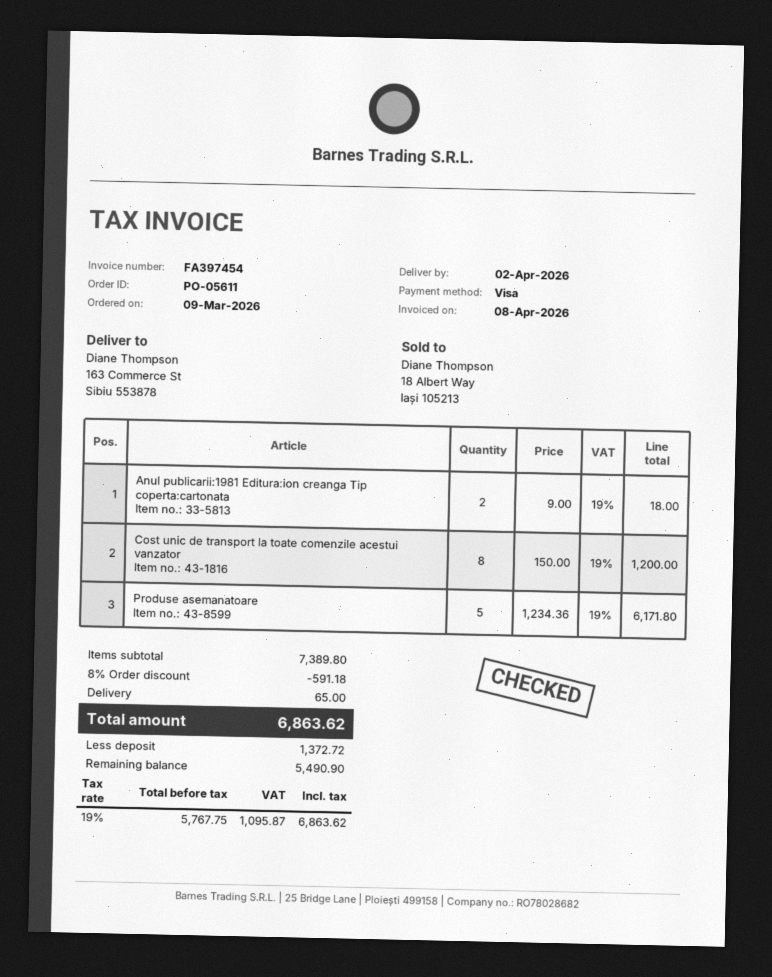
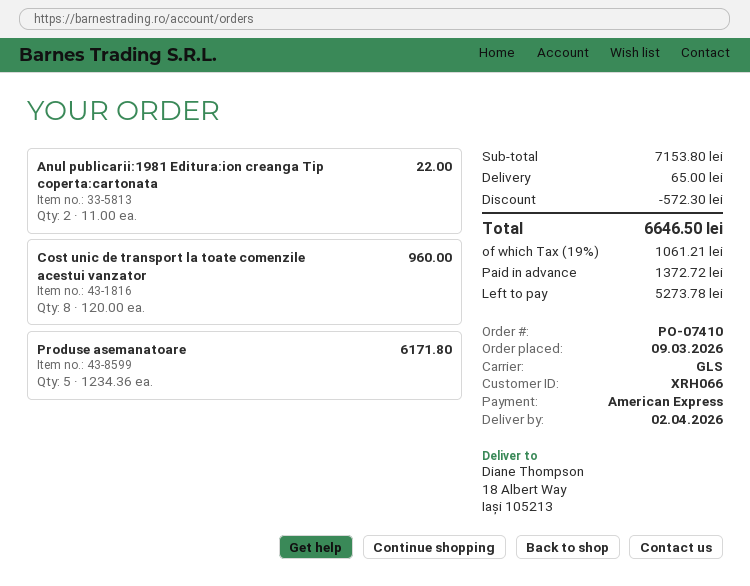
order number: PO-05611 -> PO-07410
payment method: Visa -> American Express
ship to: 163 Commerce St, Sibiu 553878 -> 18 Albert Way, Iași 105213
Anul publicarii:1981 Editura:ion creanga Tip coperta:cartonata: 2 x 9.00 = 18.00 -> 2 x 11.00 = 22.00
Cost unic de transport la toate comenzile acestui vanzator: 8 x 150.00 = 1200.00 -> 8 x 120.00 = 960.00
subtotal: 7389.80 -> 7153.80
discount: 591.18 -> 572.30
tax: 19% = 1095.87 -> 19% = 1061.21
total: 6863.62 -> 6646.50
balance: 5490.90 -> 5273.78

